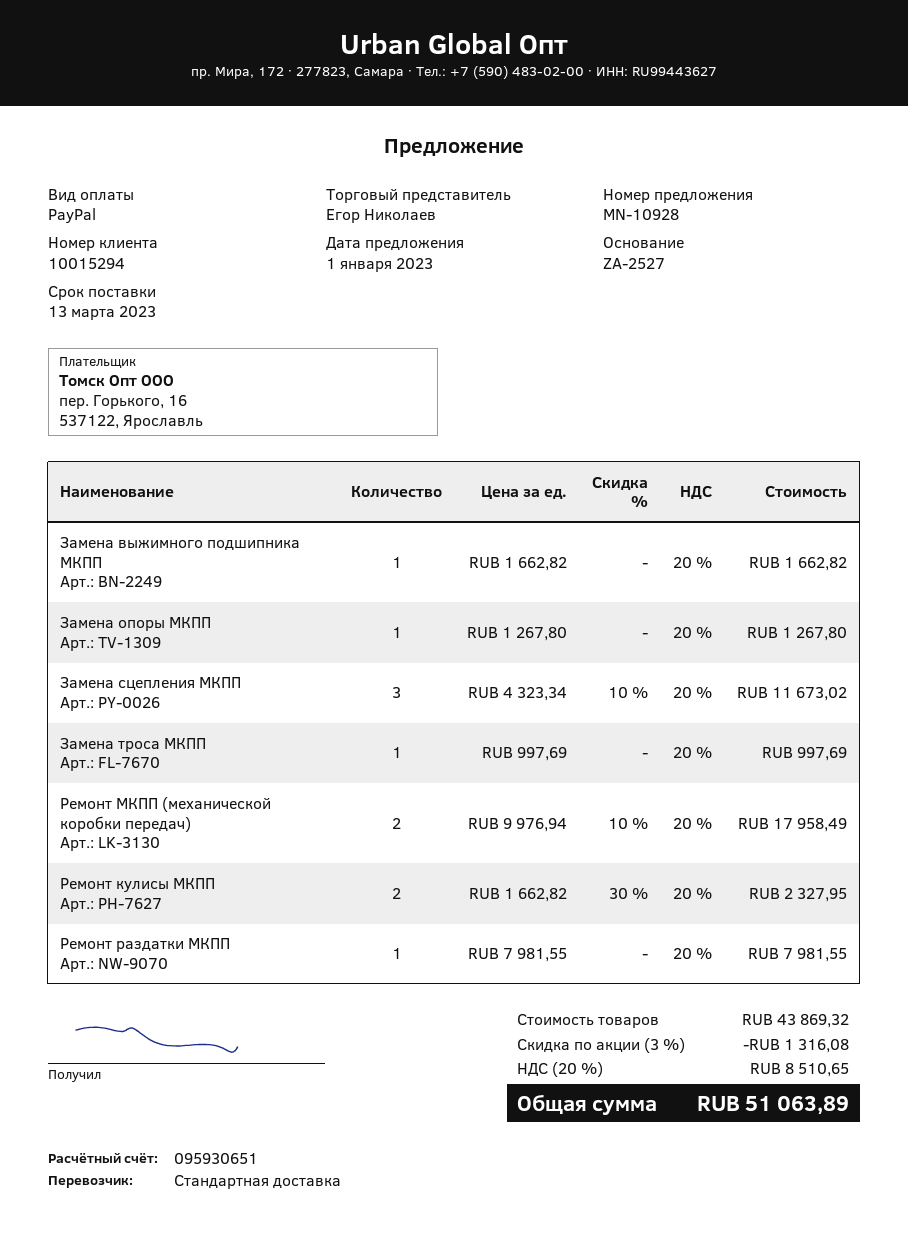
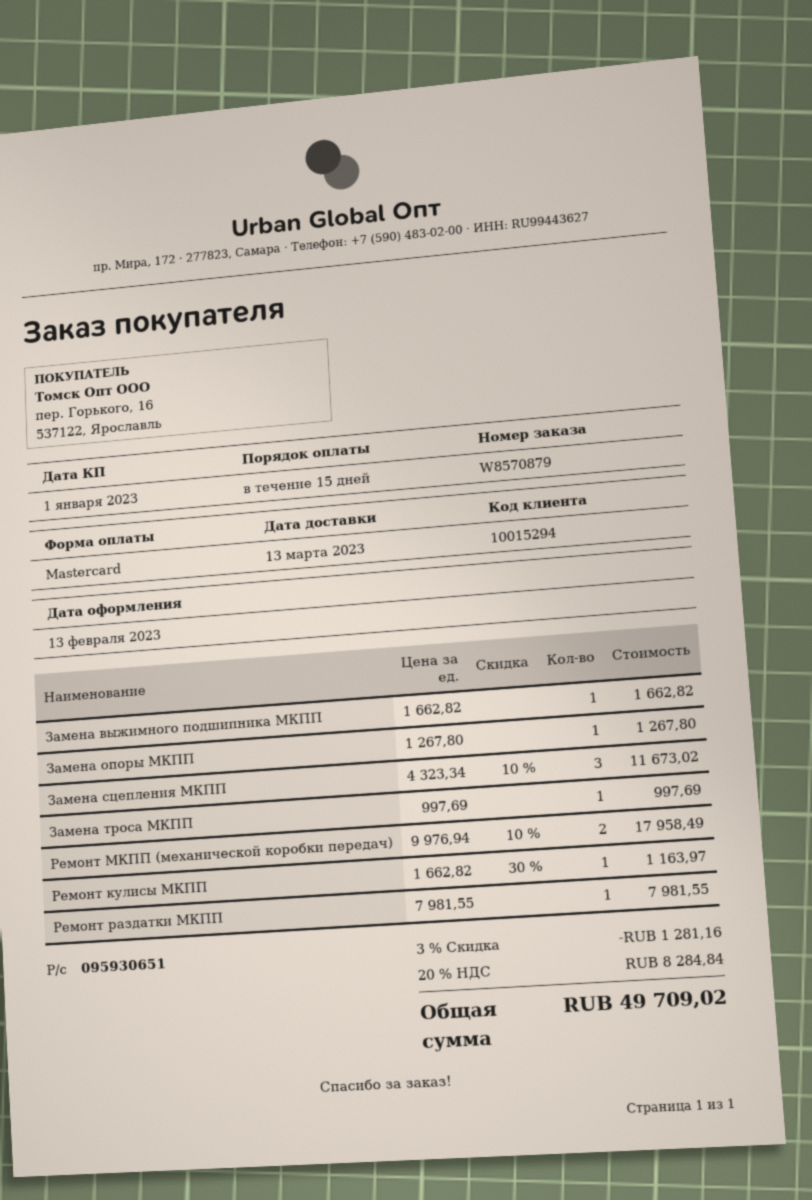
payment method: PayPal -> Mastercard
Ремонт кулисы МКПП: 2 x 1662.82 - 30% = 2327.95 -> 1 x 1662.82 - 30% = 1163.97
discount: 3% = 1316.08 -> 3% = 1281.16
tax: 20% = 8510.65 -> 20% = 8284.84
total: 51063.89 -> 49709.02

